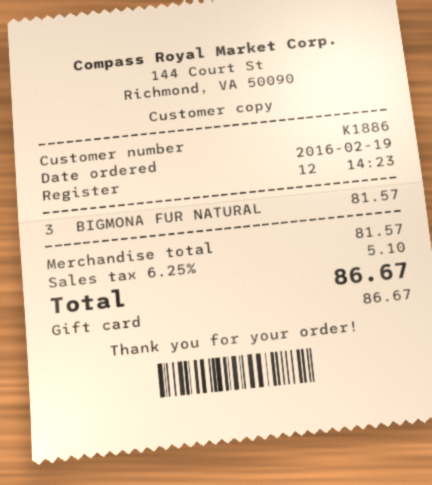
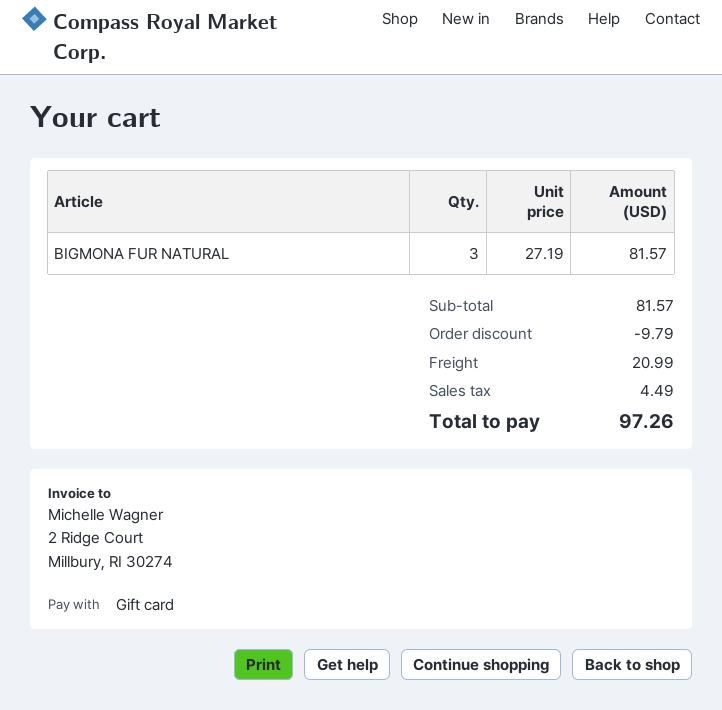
discount: none -> 9.79
shipping: none -> 20.99
tax: 5.10 -> 4.49
total: 86.67 -> 97.26

